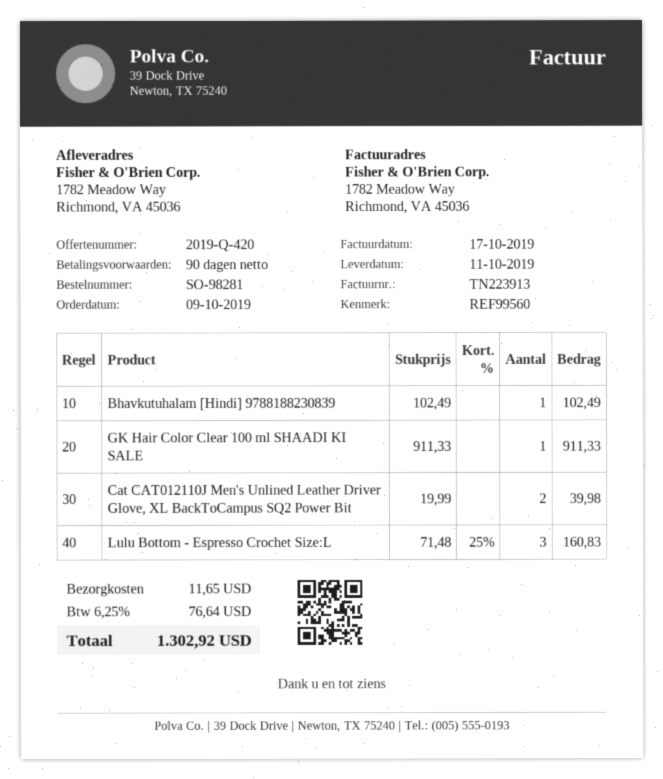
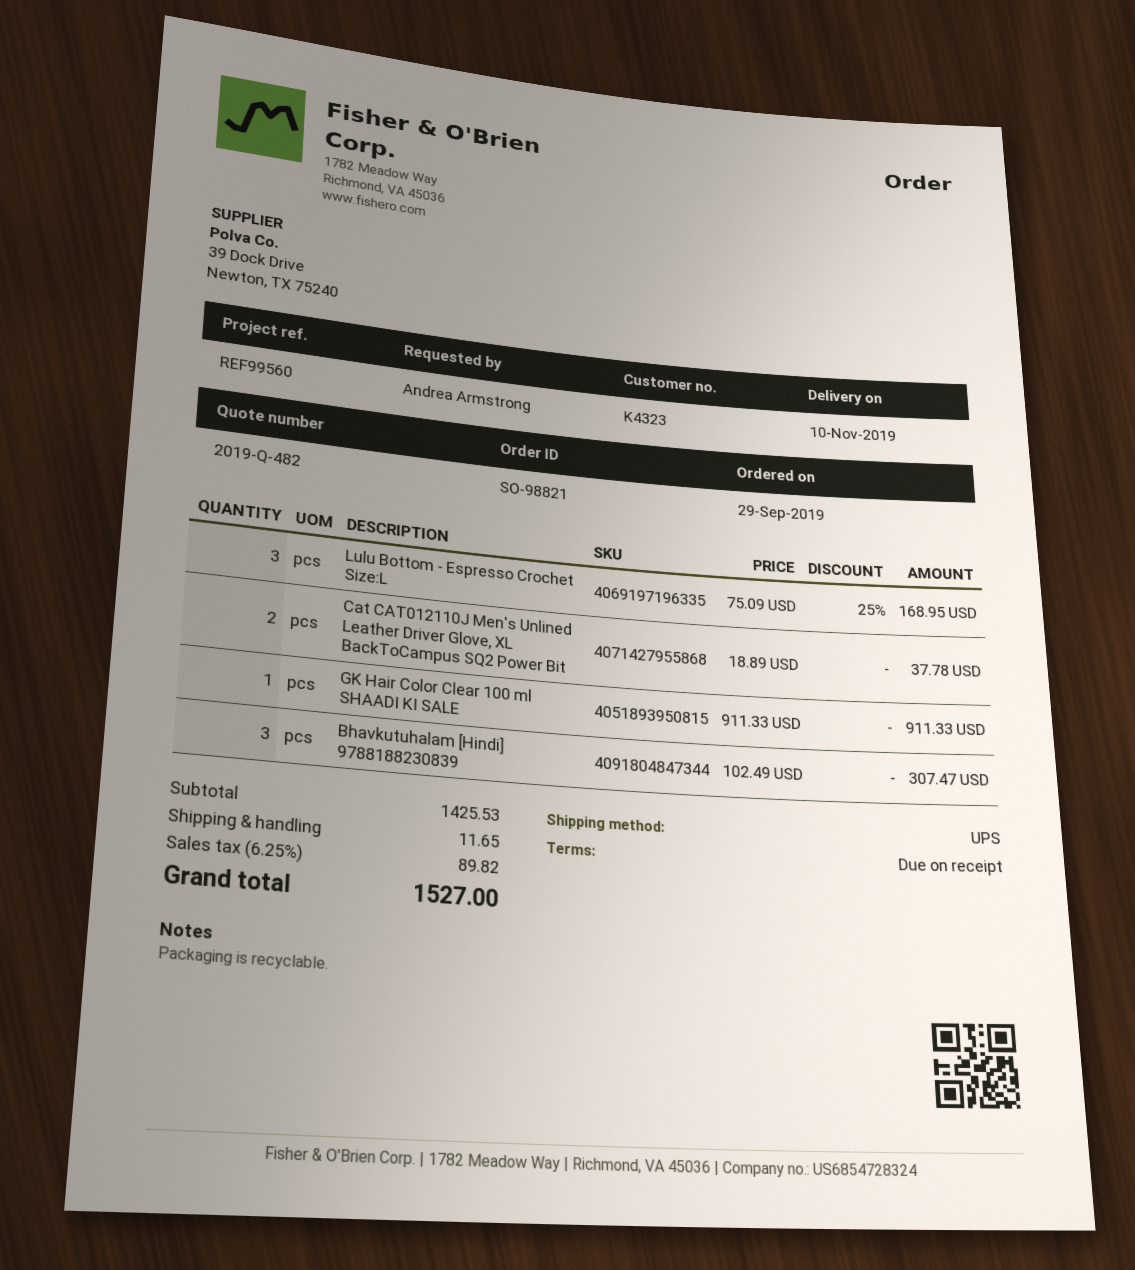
quote number: 2019-Q-420 -> 2019-Q-482
order number: SO-98281 -> SO-98821
order date: 2019-10-09 -> 2019-09-29
delivery date: 2019-10-11 -> 2019-11-10
payment terms: 90 days -> on receipt
Bhavkutuhalam [Hindi] 9788188230839: 1 x 102.49 = 102.49 -> 3 x 102.49 = 307.47
Cat CAT012110J Men's Unlined Leather Driver Glove, XL BackToCampus SQ2 Power Bit: 2 x 19.99 = 39.98 -> 2 x 18.89 = 37.78
Lulu Bottom - Espresso Crochet Size:L: 3 x 71.48 - 25% = 160.83 -> 3 x 75.09 - 25% = 168.95
tax: 6.25% = 76.64 -> 6.25% = 89.82
total: 1302.92 -> 1527.00

